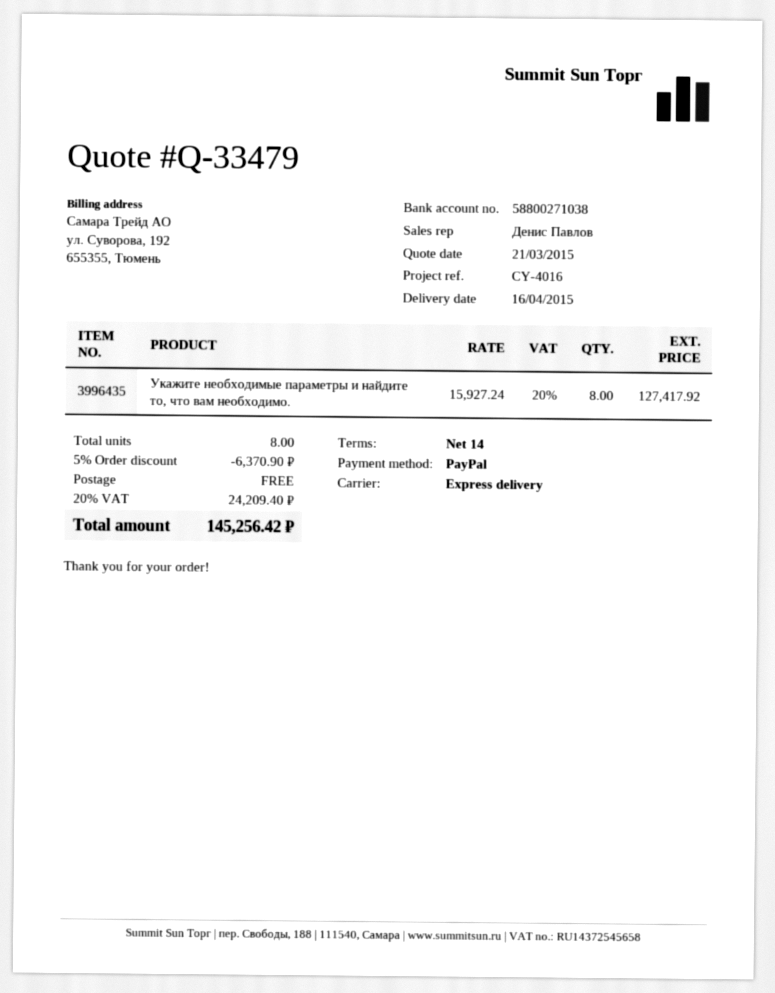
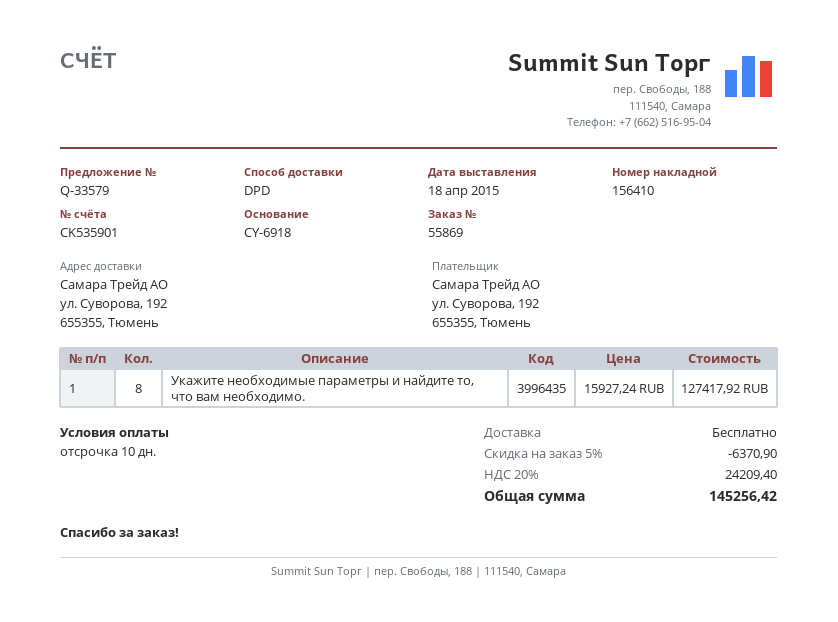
quote number: Q-33479 -> Q-33579
payment terms: 14 days -> 10 days
reference: CY-4016 -> CY-6918
shipping method: express -> DPD

